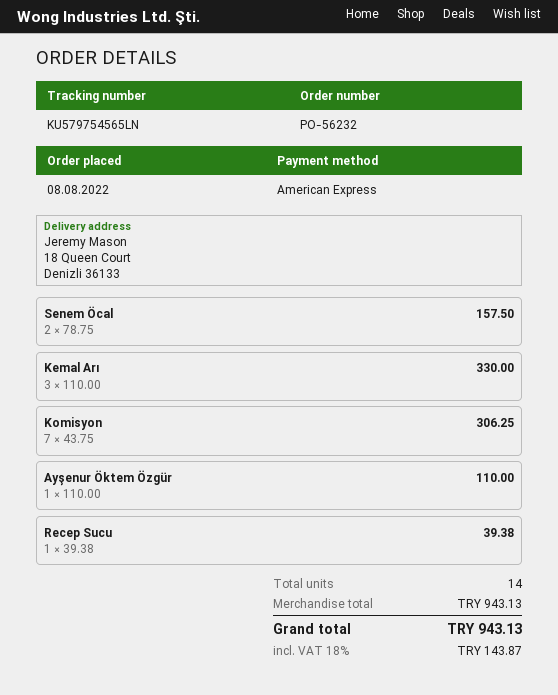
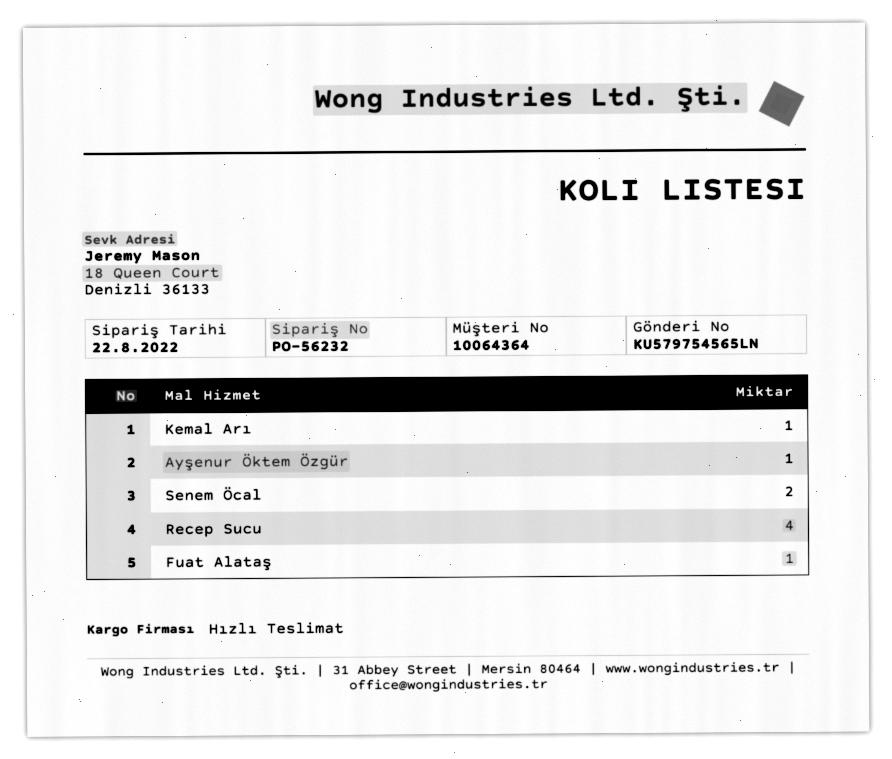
order date: 2022-08-08 -> 2022-08-22
Kemal Arı: 3 -> 1
Komisyon: 7 -> none
Recep Sucu: 1 -> 4
Fuat Alataş: none -> 1

